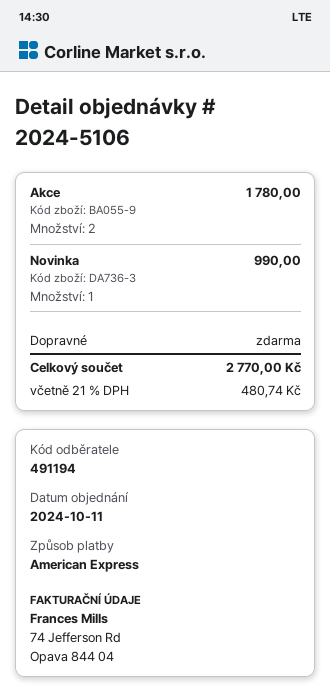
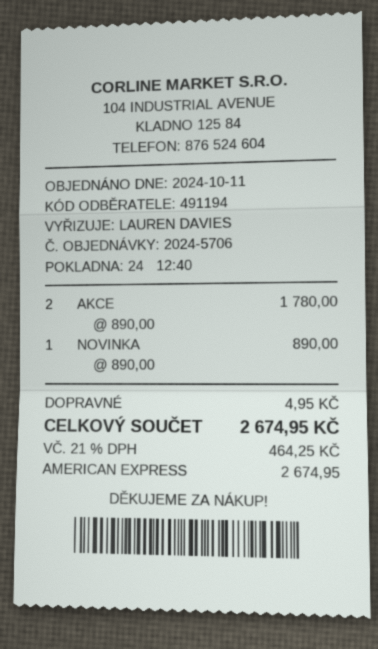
order number: 2024-5106 -> 2024-5706
Novinka: 1 for 990.00 -> 1 for 890.00
shipping: 0.00 -> 4.95
tax: 21% = 480.74 -> 21% = 464.25
total: 2770.00 -> 2674.95

